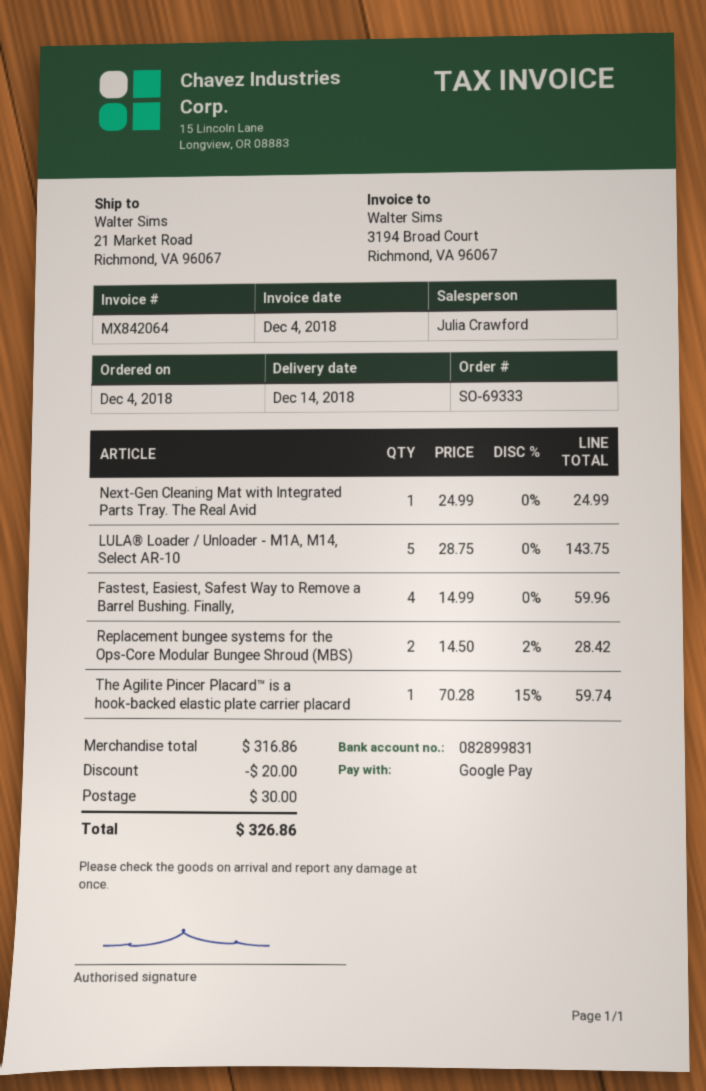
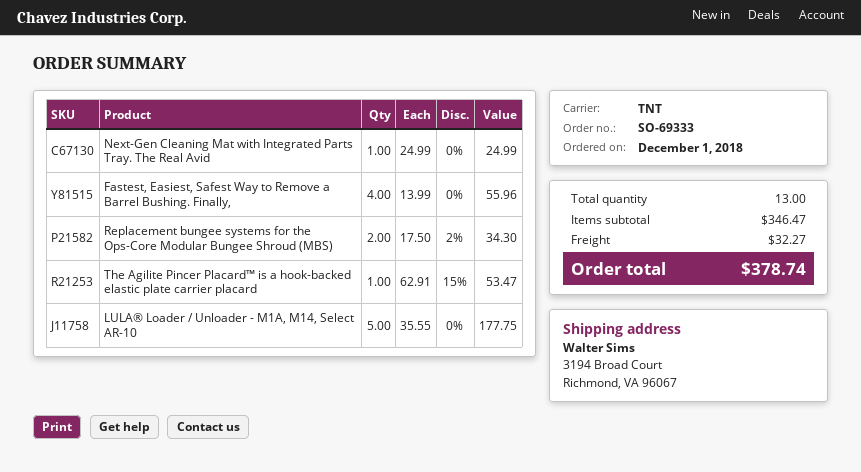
order date: 2018-12-04 -> 2018-12-01
ship to: 21 Market Road, Richmond, VA 96067 -> 3194 Broad Court, Richmond, VA 96067
LULA® Loader / Unloader - M1A, M14, Select AR-10: 5 x 28.75 = 143.75 -> 5 x 35.55 = 177.75
Fastest, Easiest, Safest Way to Remove a Barrel Bushing. Finally,: 4 x 14.99 = 59.96 -> 4 x 13.99 = 55.96
Replacement bungee systems for the Ops-Core Modular Bungee Shroud (MBS): 2 x 14.50 - 2% = 28.42 -> 2 x 17.50 - 2% = 34.30
The Agilite Pincer Placard™ is a hook-backed elastic plate carrier placard: 1 x 70.28 - 15% = 59.74 -> 1 x 62.91 - 15% = 53.47
subtotal: 316.86 -> 346.47
discount: 20.00 -> none
shipping: 30.00 -> 32.27
total: 326.86 -> 378.74

